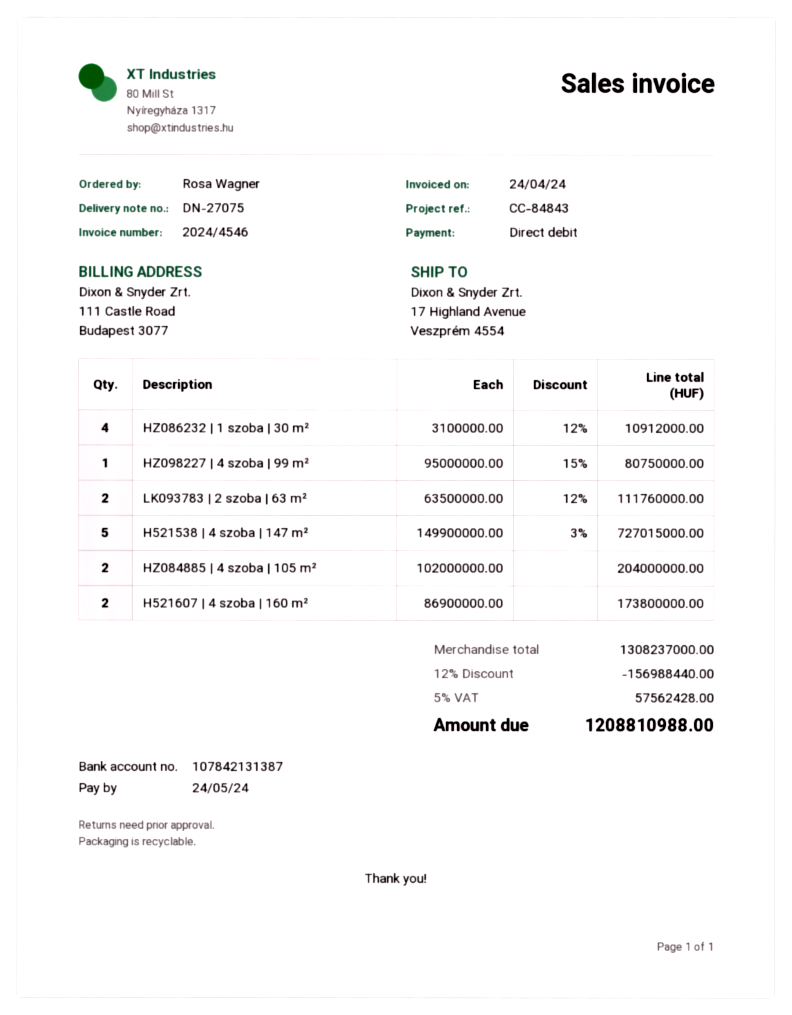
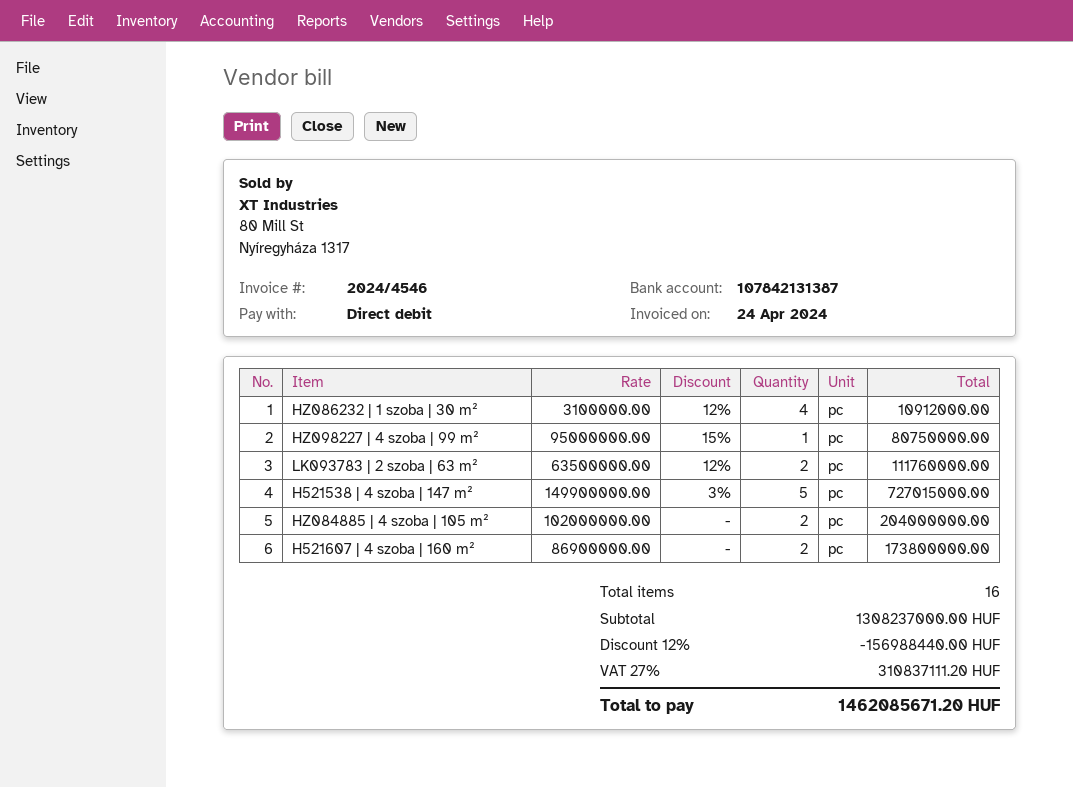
tax: 5% = 57562428.00 -> 27% = 310837111.20
total: 1208810988.00 -> 1462085671.20

